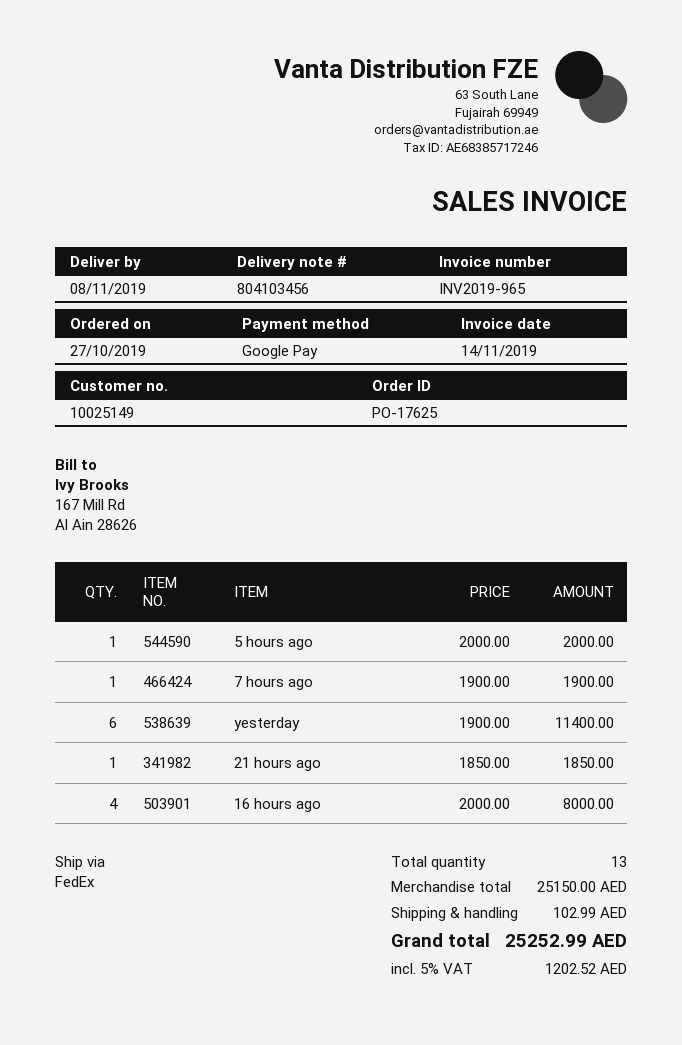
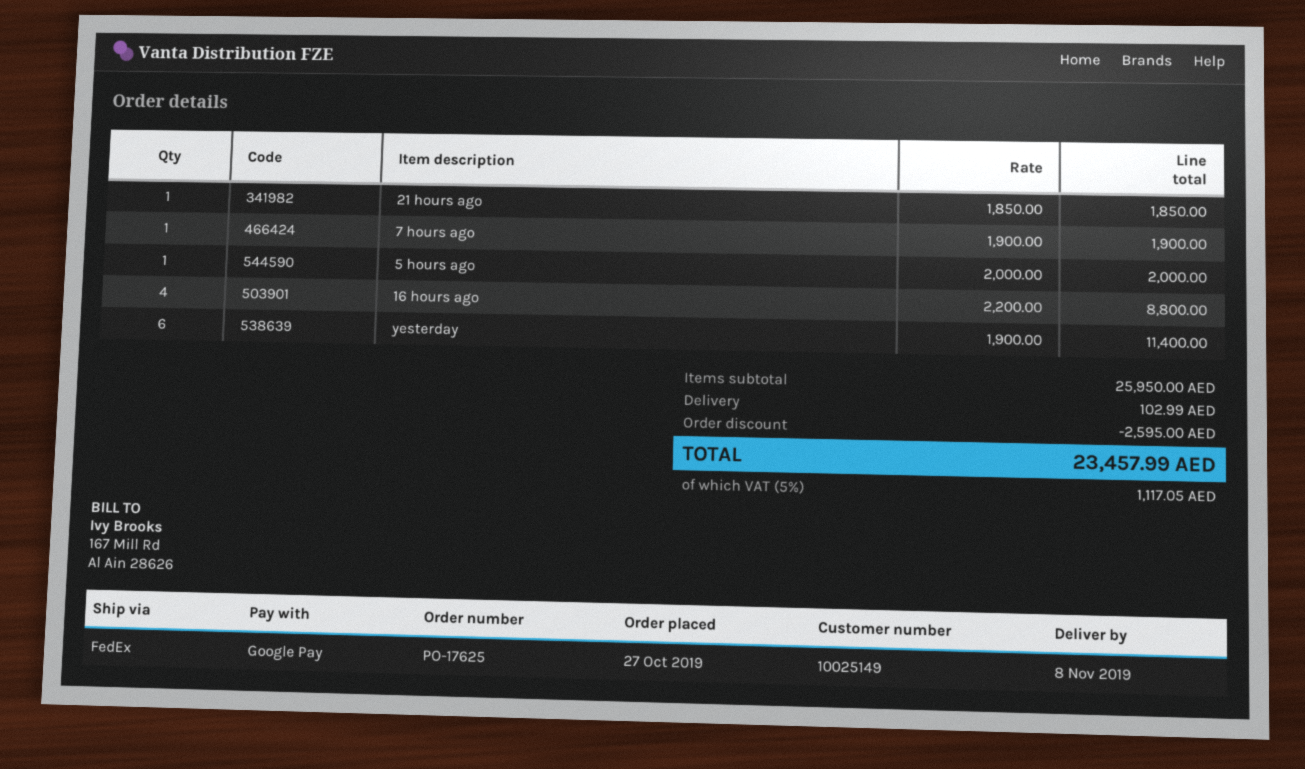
16 hours ago: 4 x 2000.00 = 8000.00 -> 4 x 2200.00 = 8800.00
subtotal: 25150.00 -> 25950.00
discount: none -> 2595.00
tax: 5% = 1202.52 -> 5% = 1117.05
total: 25252.99 -> 23457.99

